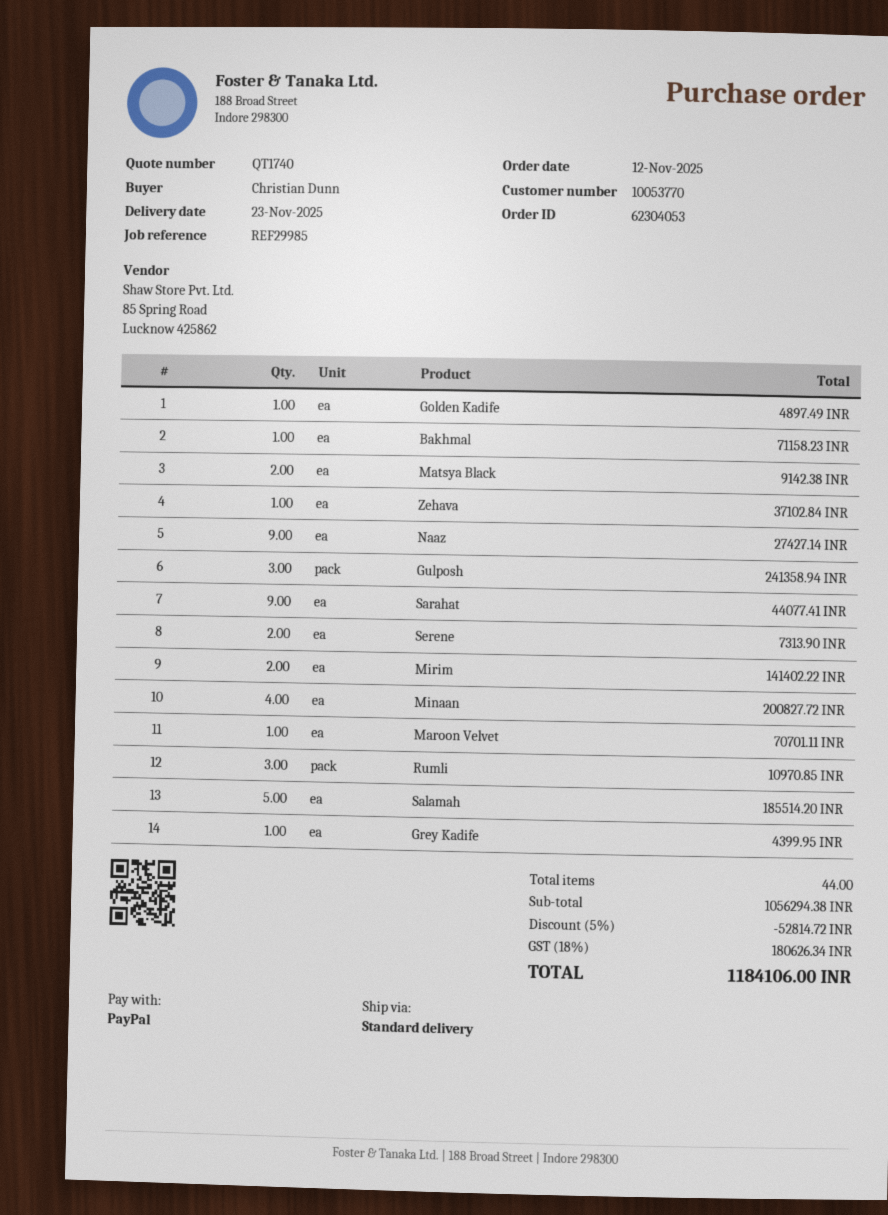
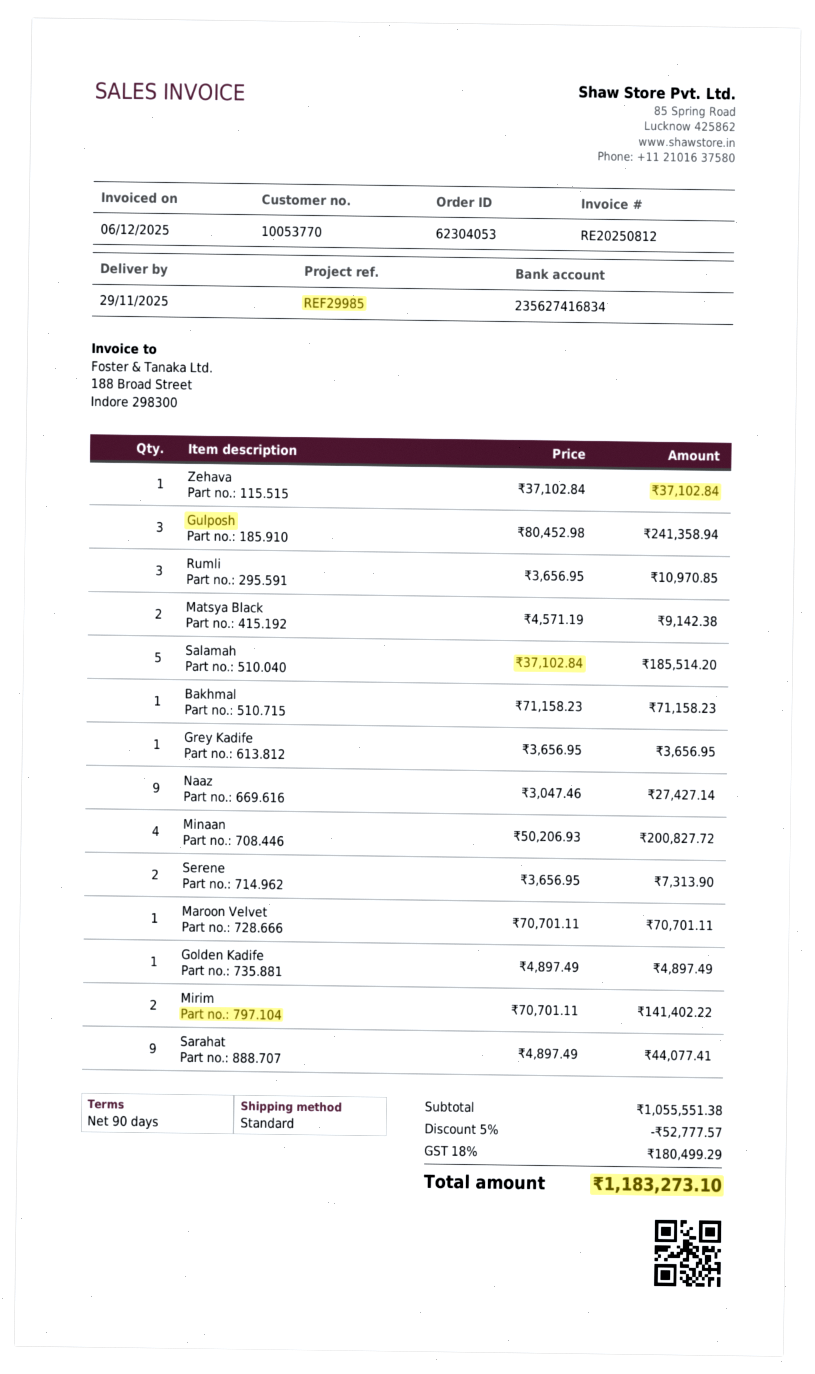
delivery date: 2025-11-23 -> 2025-11-29
Grey Kadife: 1 for 4399.95 -> 1 for 3656.95
subtotal: 1056294.38 -> 1055551.38
discount: 5% = 52814.72 -> 5% = 52777.57
tax: 18% = 180626.34 -> 18% = 180499.29
total: 1184106.00 -> 1183273.10

